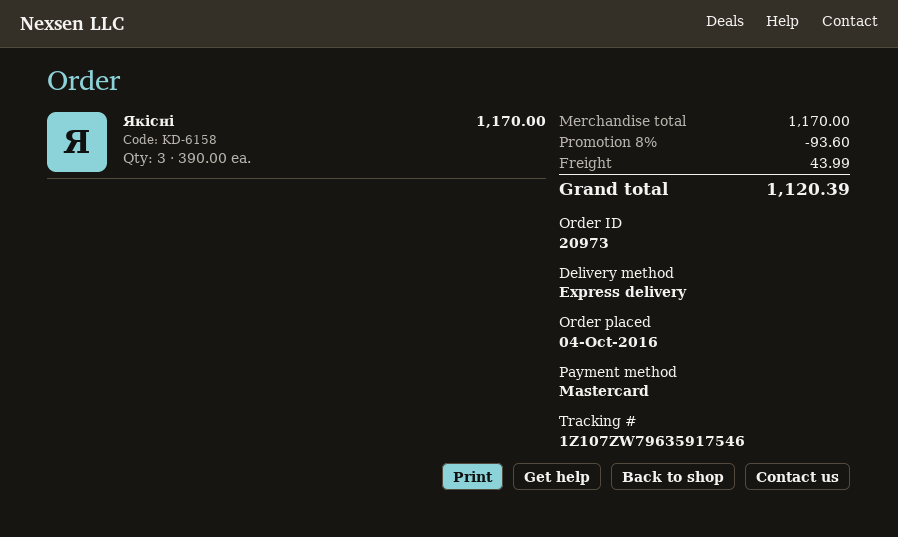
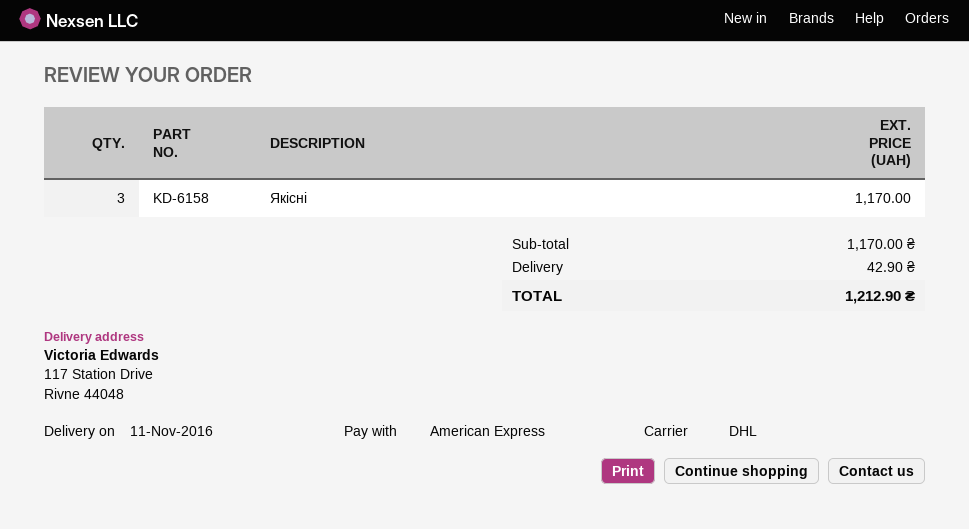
payment method: Mastercard -> American Express
shipping method: express -> DHL
discount: 8% = 93.60 -> none
shipping: 43.99 -> 42.90
total: 1120.39 -> 1212.90

